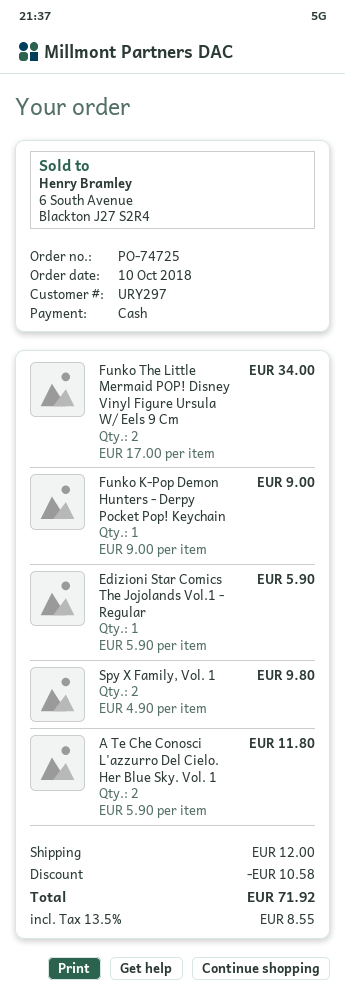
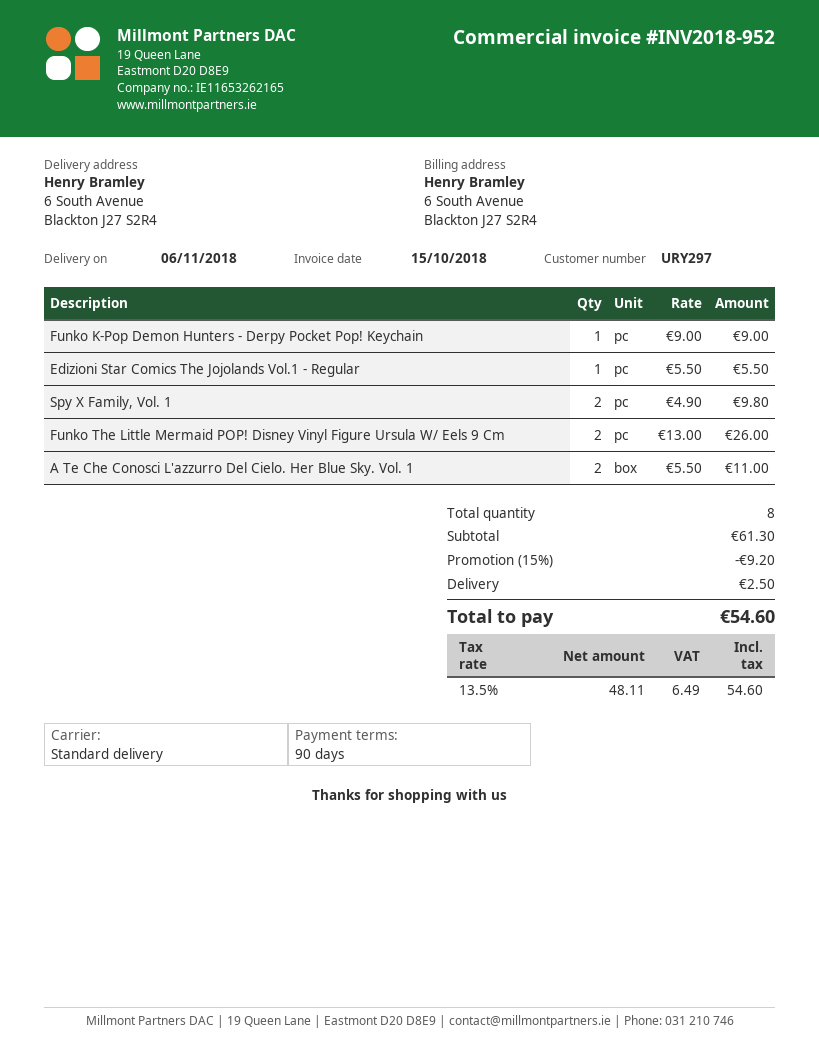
Funko The Little Mermaid POP! Disney Vinyl Figure Ursula W/ Eels 9 Cm: 2 x 17.00 = 34.00 -> 2 x 13.00 = 26.00
Edizioni Star Comics The Jojolands Vol.1 - Regular: 1 x 5.90 = 5.90 -> 1 x 5.50 = 5.50
A Te Che Conosci L'azzurro Del Cielo. Her Blue Sky. Vol. 1: 2 x 5.90 = 11.80 -> 2 x 5.50 = 11.00
discount: 10.58 -> 9.20
shipping: 12.00 -> 2.50
tax: 13.5% = 8.55 -> 13.5% = 6.49
total: 71.92 -> 54.60

